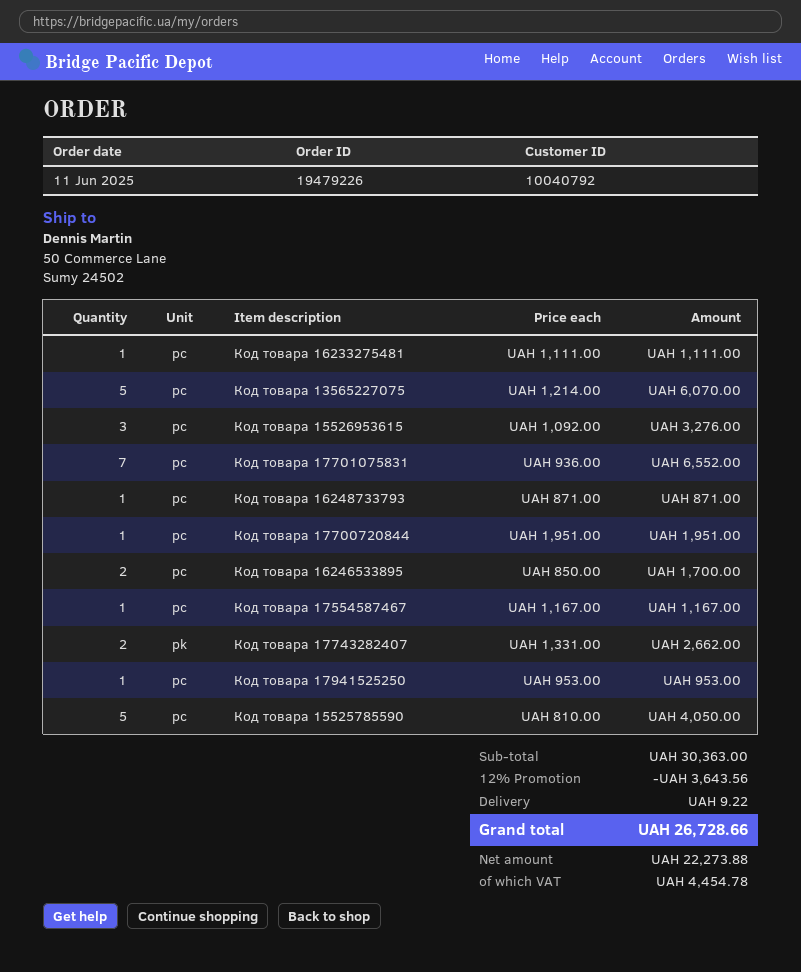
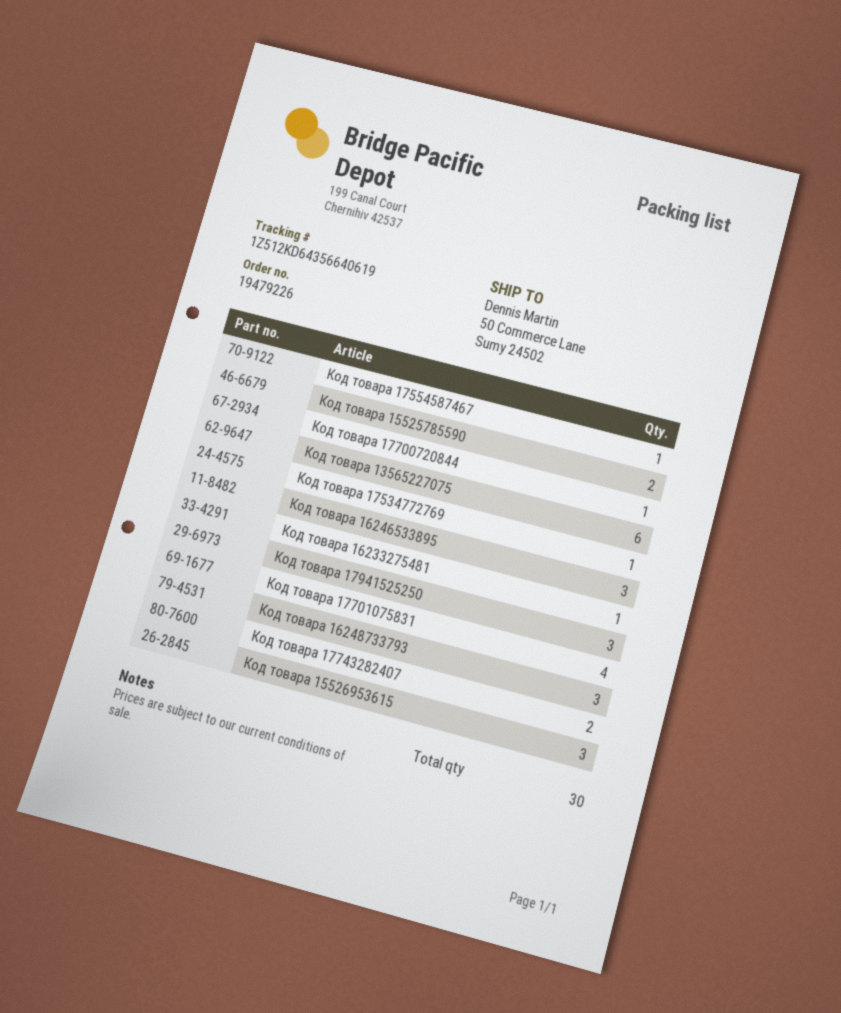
Код товара 13565227075: 5 -> 6
Код товара 17701075831: 7 -> 4
Код товара 16248733793: 1 -> 3
Код товара 16246533895: 2 -> 3
Код товара 17941525250: 1 -> 3
Код товара 15525785590: 5 -> 2
Код товара 17534772769: none -> 1

